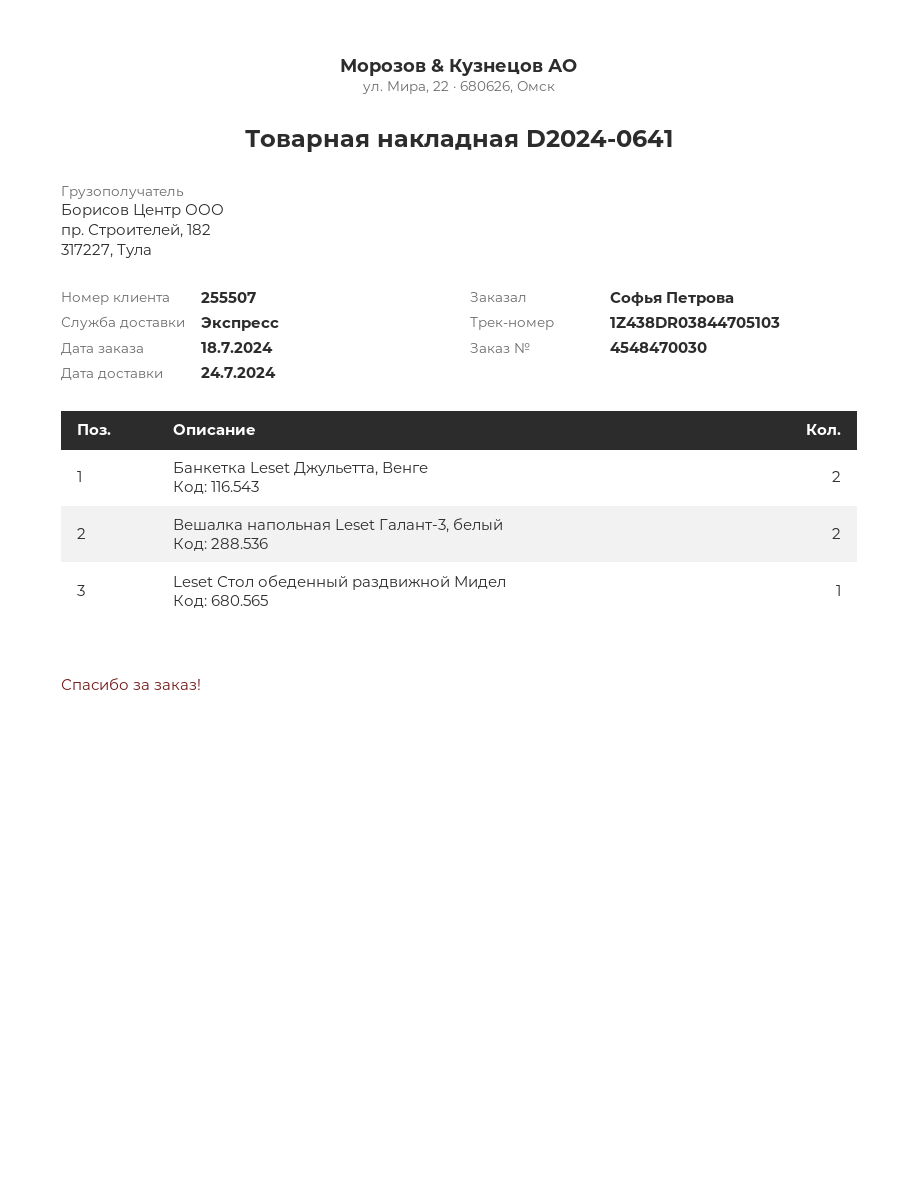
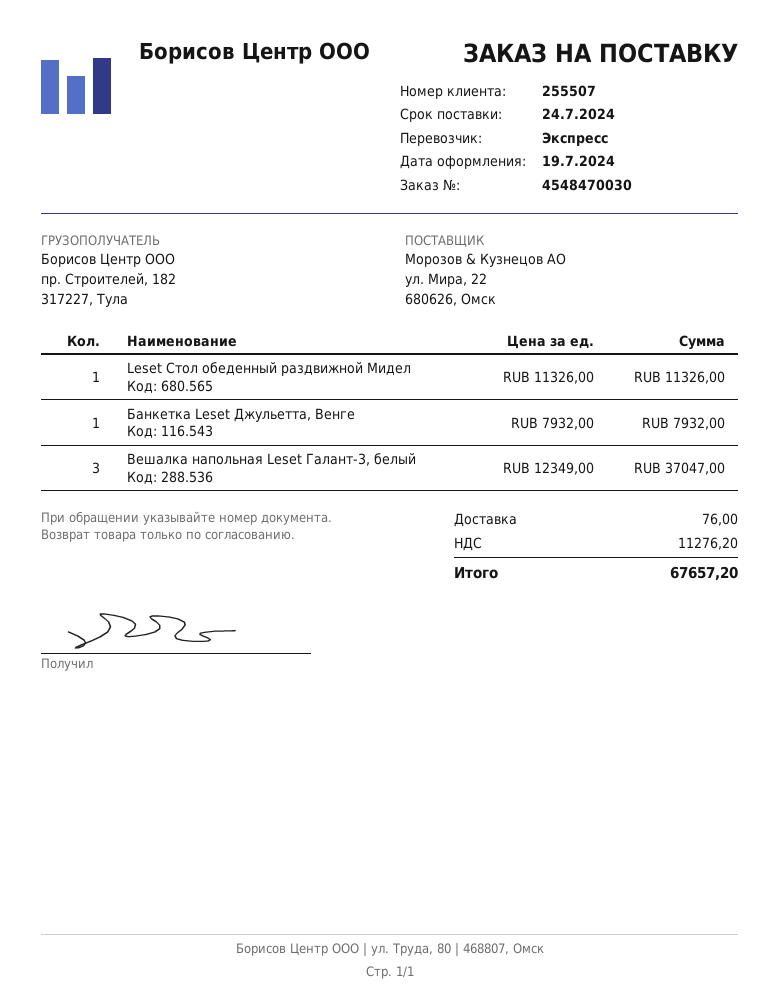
order date: 2024-07-18 -> 2024-07-19
Банкетка Leset Джульетта, Венге: 2 -> 1
Вешалка напольная Leset Галант-3, белый: 2 -> 3

